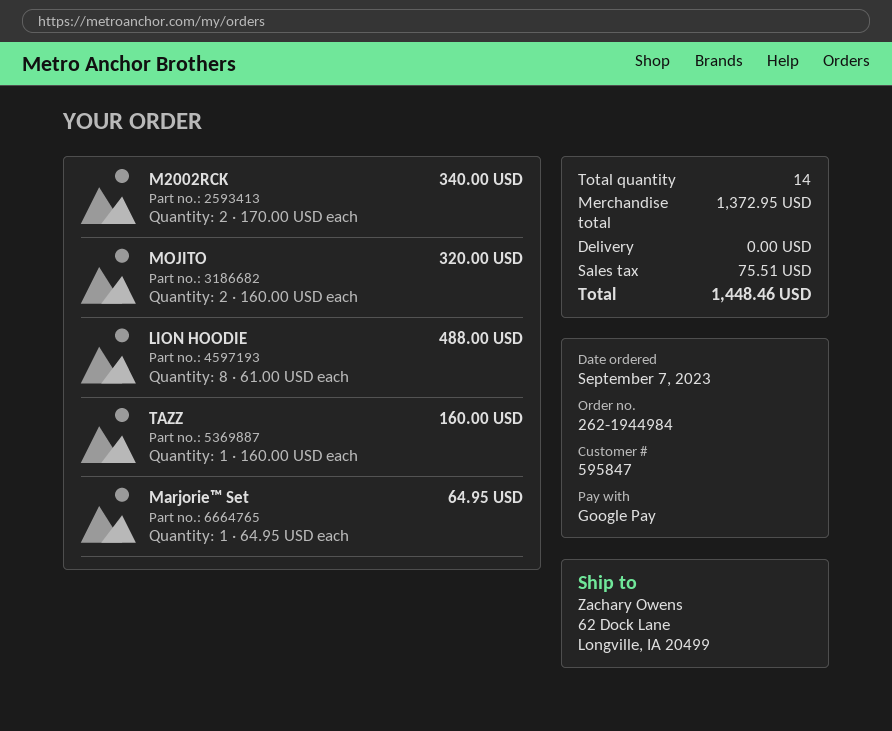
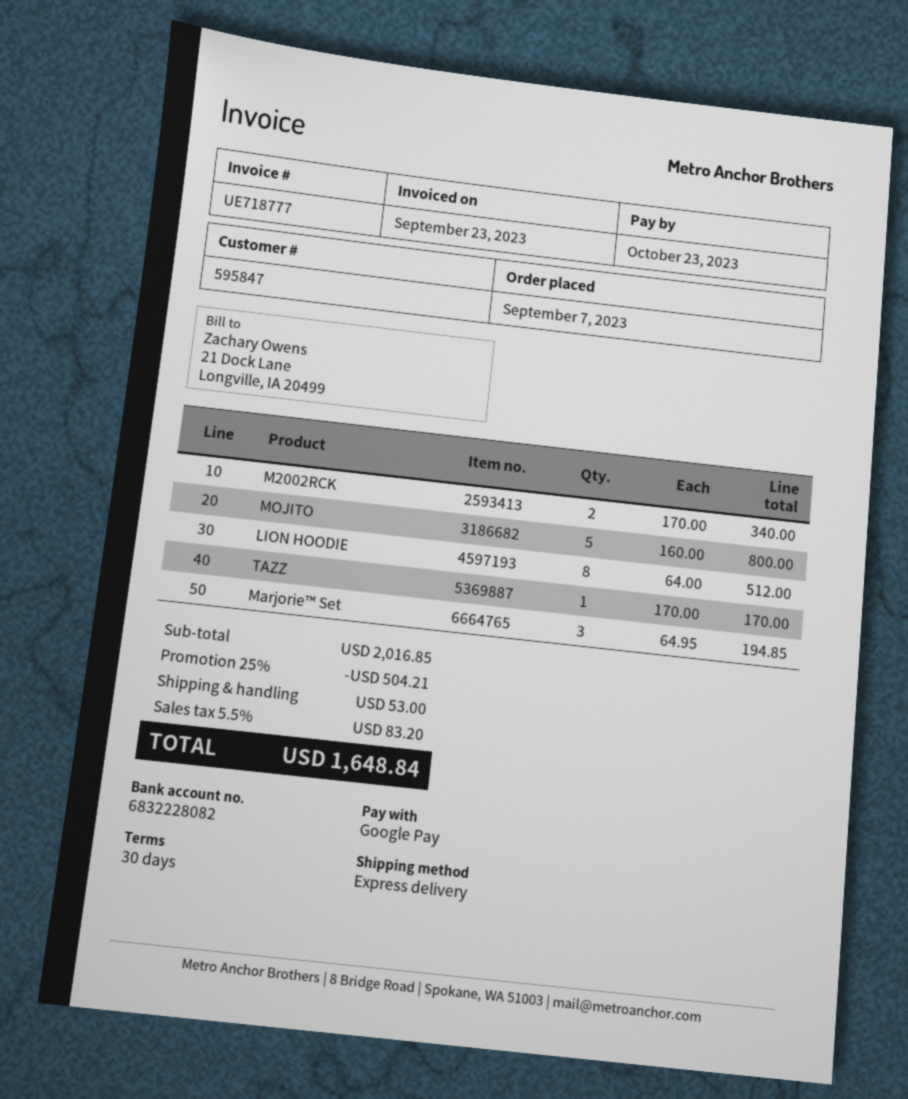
MOJITO: 2 x 160.00 = 320.00 -> 5 x 160.00 = 800.00
LION HOODIE: 8 x 61.00 = 488.00 -> 8 x 64.00 = 512.00
TAZZ: 1 x 160.00 = 160.00 -> 1 x 170.00 = 170.00
Marjorie™ Set: 1 x 64.95 = 64.95 -> 3 x 64.95 = 194.85
subtotal: 1372.95 -> 2016.85
discount: none -> 25% = 504.21
shipping: 0.00 -> 53.00
tax: 75.51 -> 83.20
total: 1448.46 -> 1648.84

